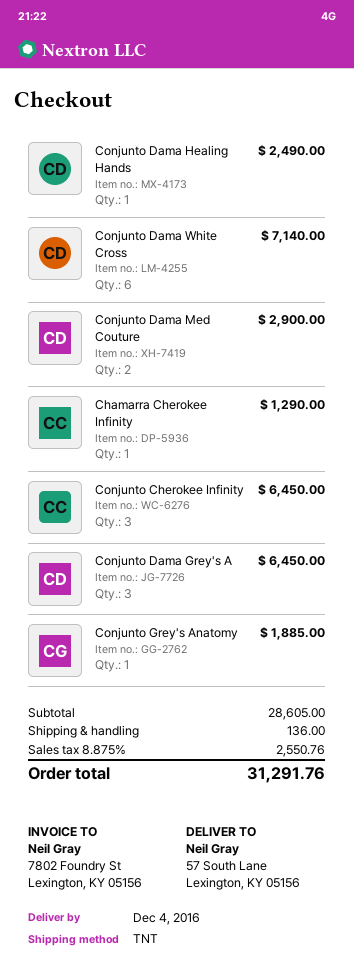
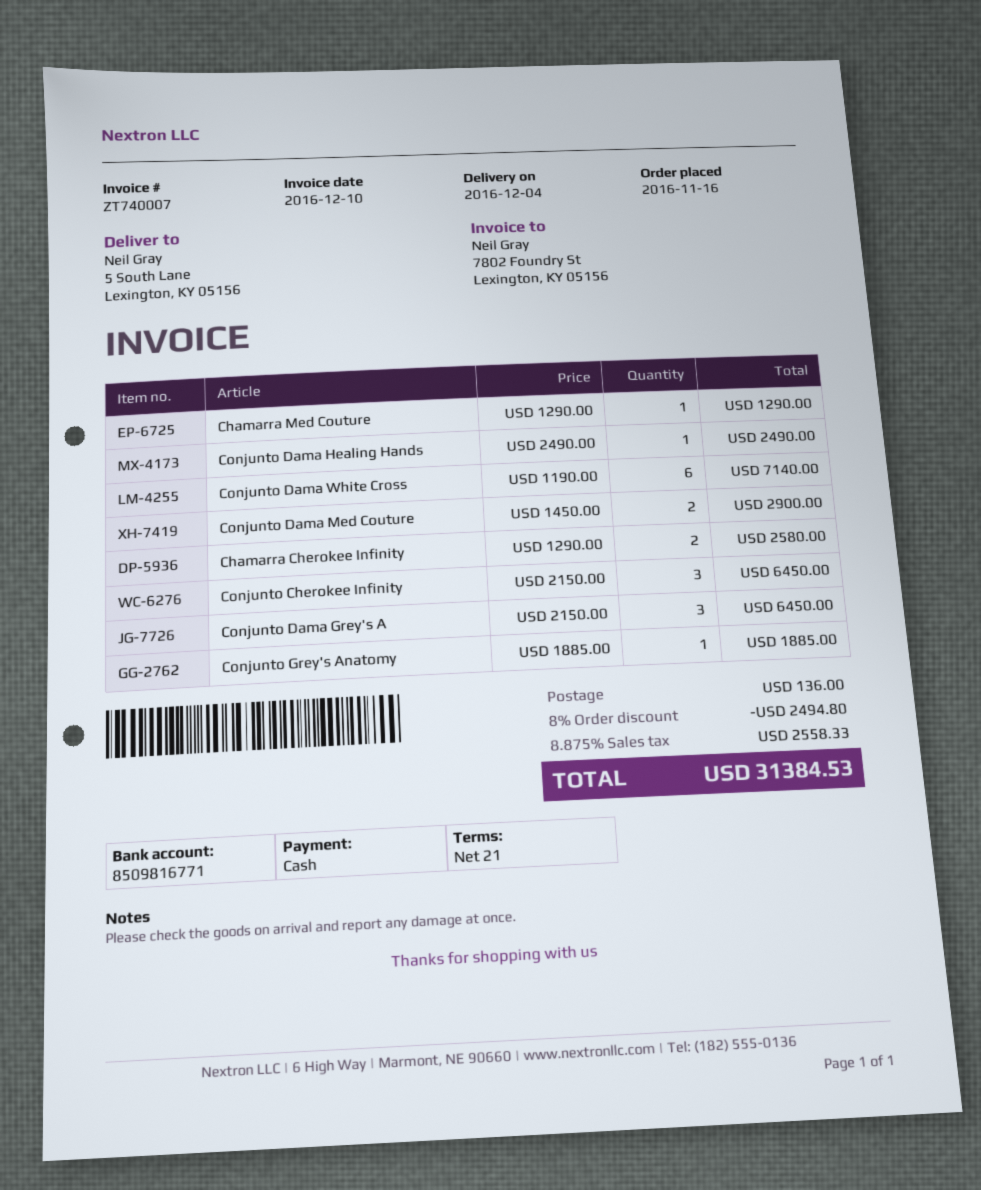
ship to: 57 South Lane, Lexington, KY 05156 -> 5 South Lane, Lexington, KY 05156
Chamarra Cherokee Infinity: 1 for 1290.00 -> 2 for 2580.00
Chamarra Med Couture: none -> 1 for 1290.00
discount: none -> 8% = 2494.80
tax: 8.875% = 2550.76 -> 8.875% = 2558.33
total: 31291.76 -> 31384.53

